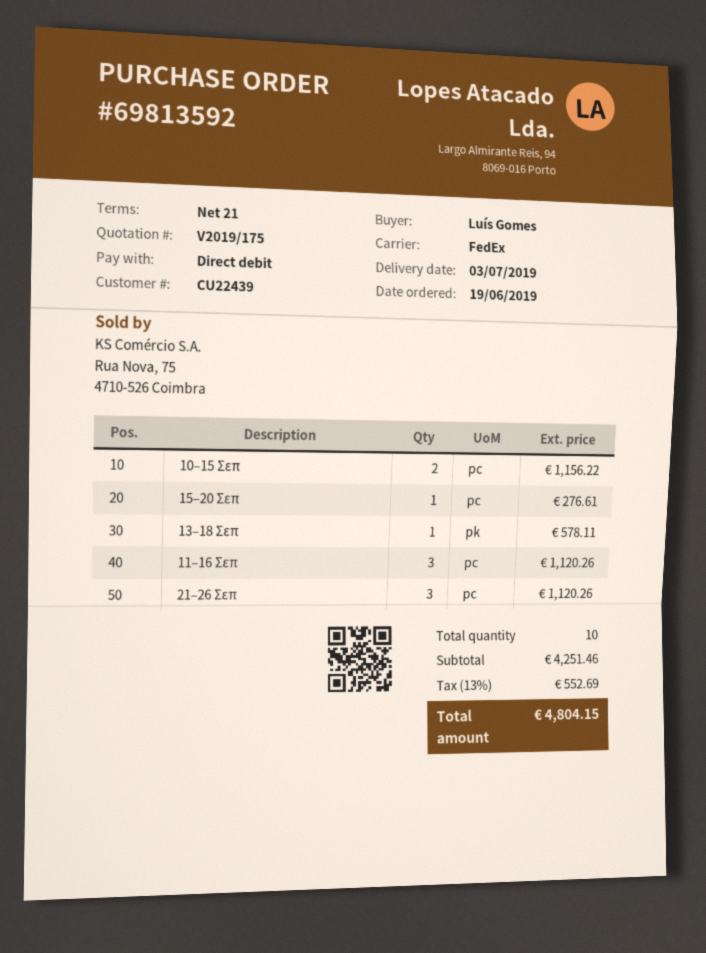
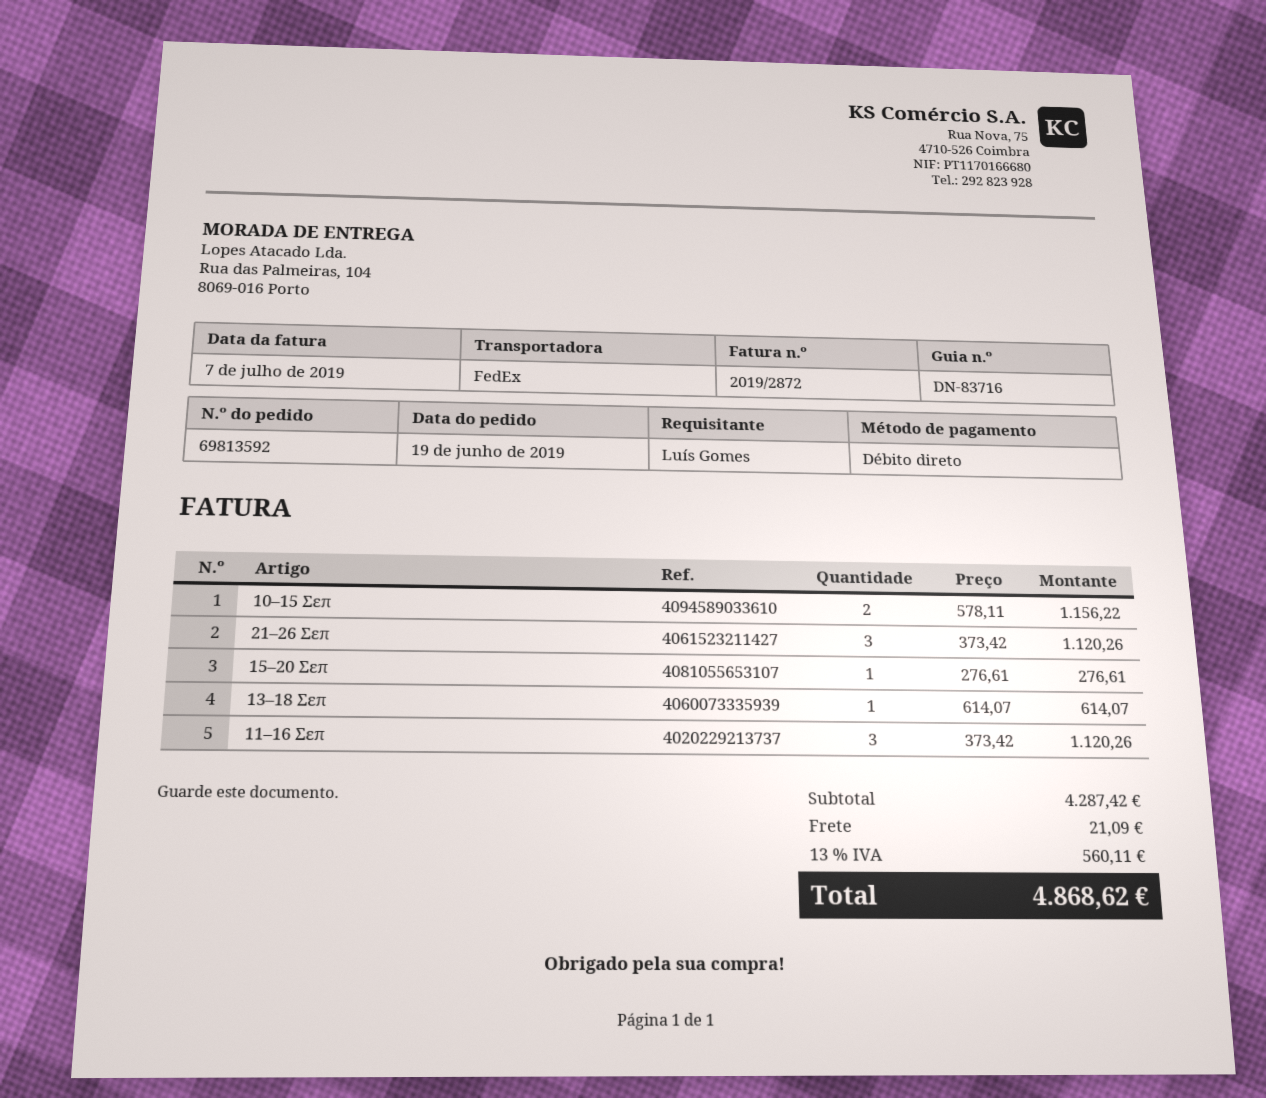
13–18 Σεπ: 1 for 578.11 -> 1 for 614.07
subtotal: 4251.46 -> 4287.42
shipping: none -> 21.09
tax: 13% = 552.69 -> 13% = 560.11
total: 4804.15 -> 4868.62

